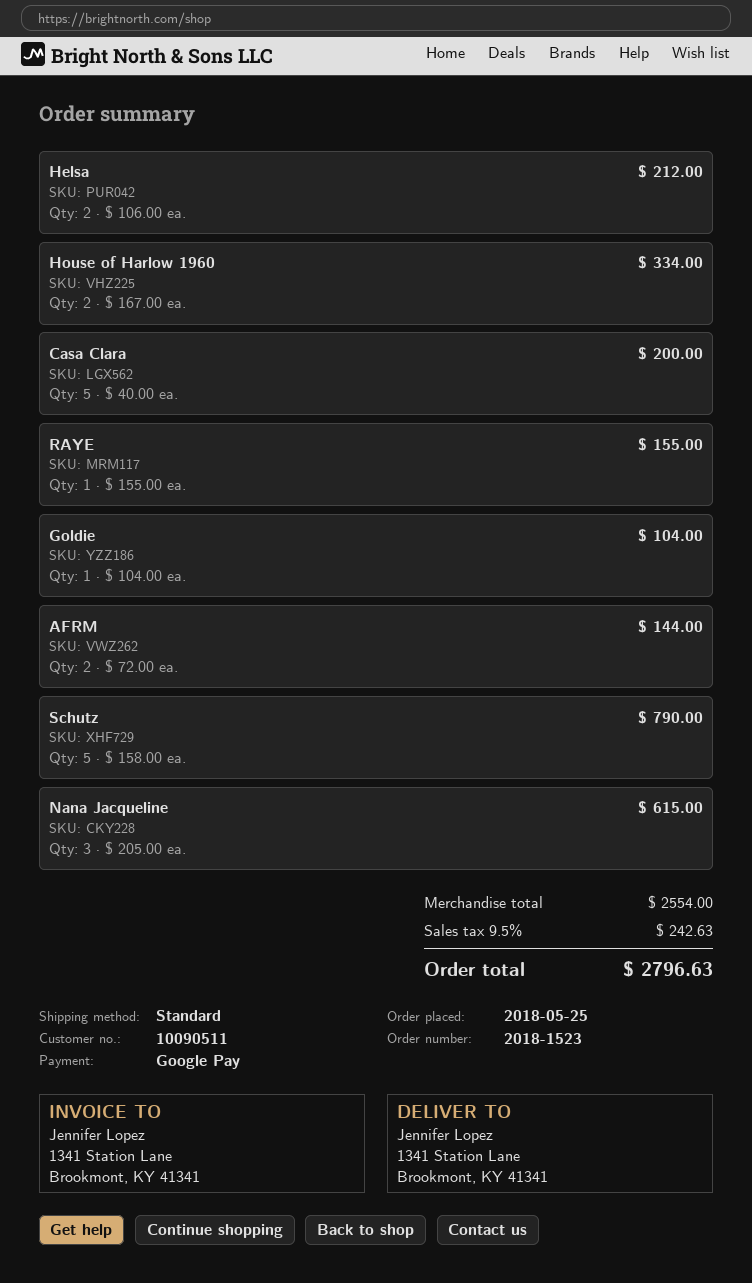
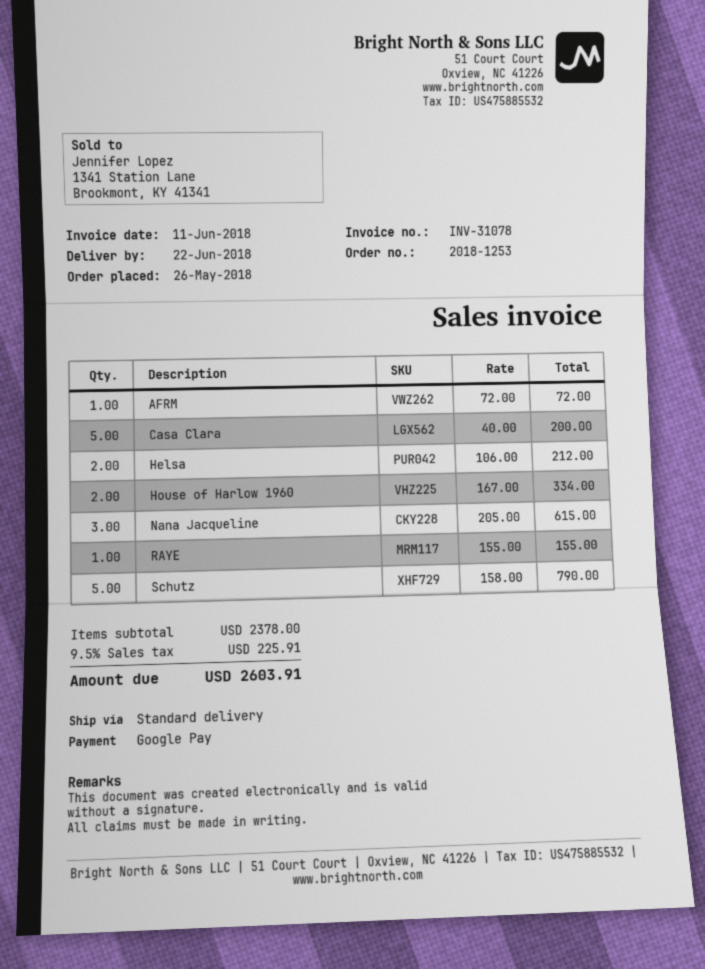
order number: 2018-1523 -> 2018-1253
order date: 2018-05-25 -> 2018-05-26
Goldie: 1 x 104.00 = 104.00 -> none
AFRM: 2 x 72.00 = 144.00 -> 1 x 72.00 = 72.00
subtotal: 2554.00 -> 2378.00
tax: 9.5% = 242.63 -> 9.5% = 225.91
total: 2796.63 -> 2603.91

